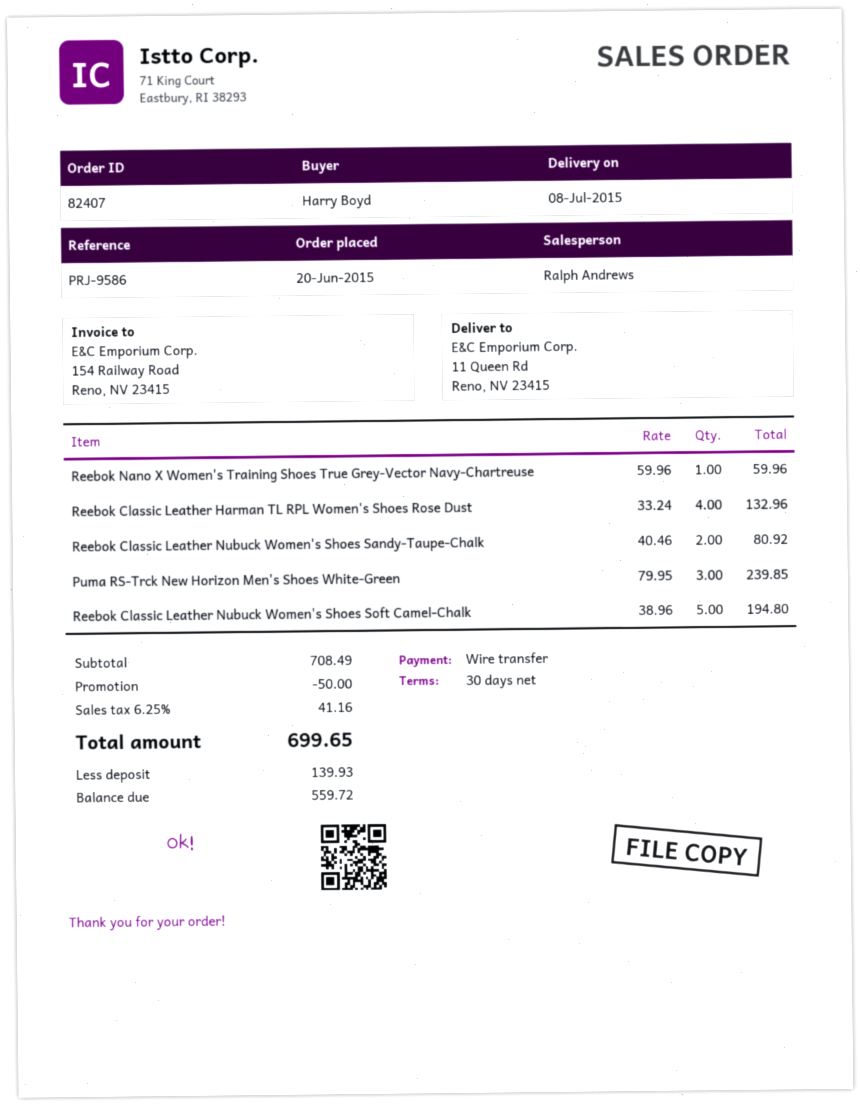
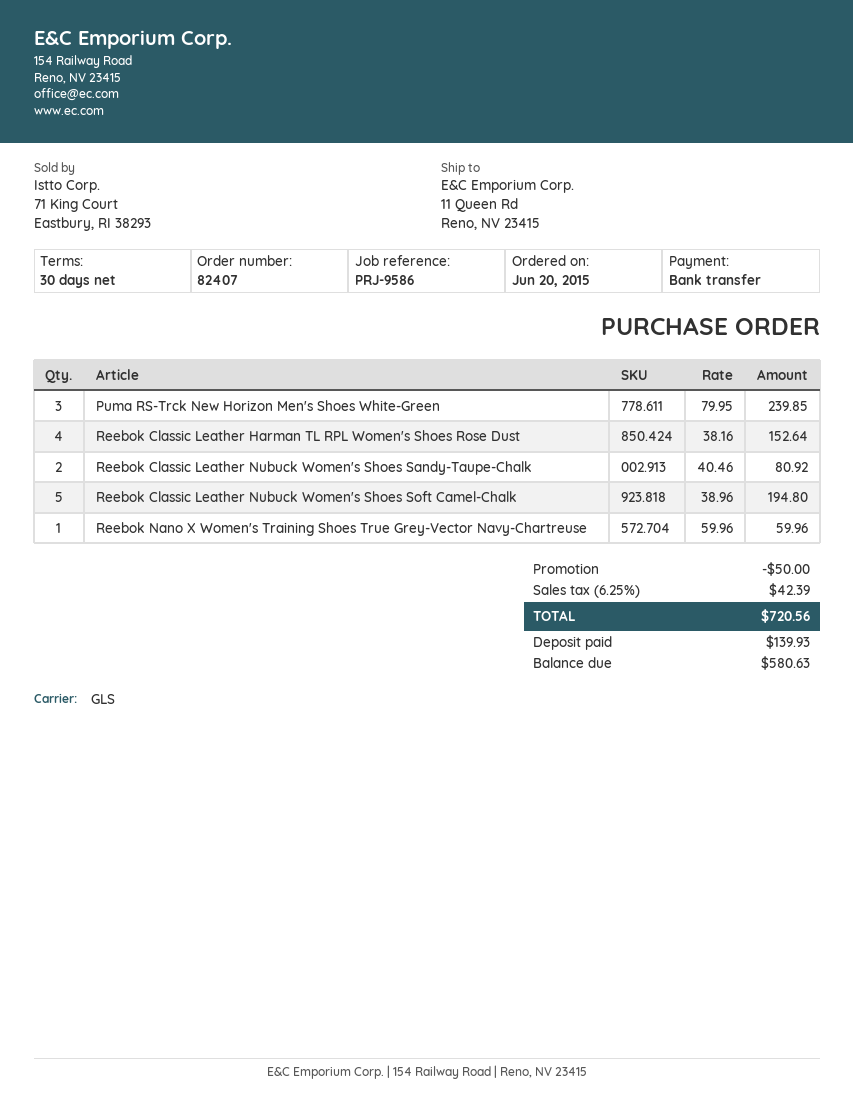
Reebok Classic Leather Harman TL RPL Women's Shoes Rose Dust: 4 x 33.24 = 132.96 -> 4 x 38.16 = 152.64
tax: 6.25% = 41.16 -> 6.25% = 42.39
total: 699.65 -> 720.56
balance: 559.72 -> 580.63

